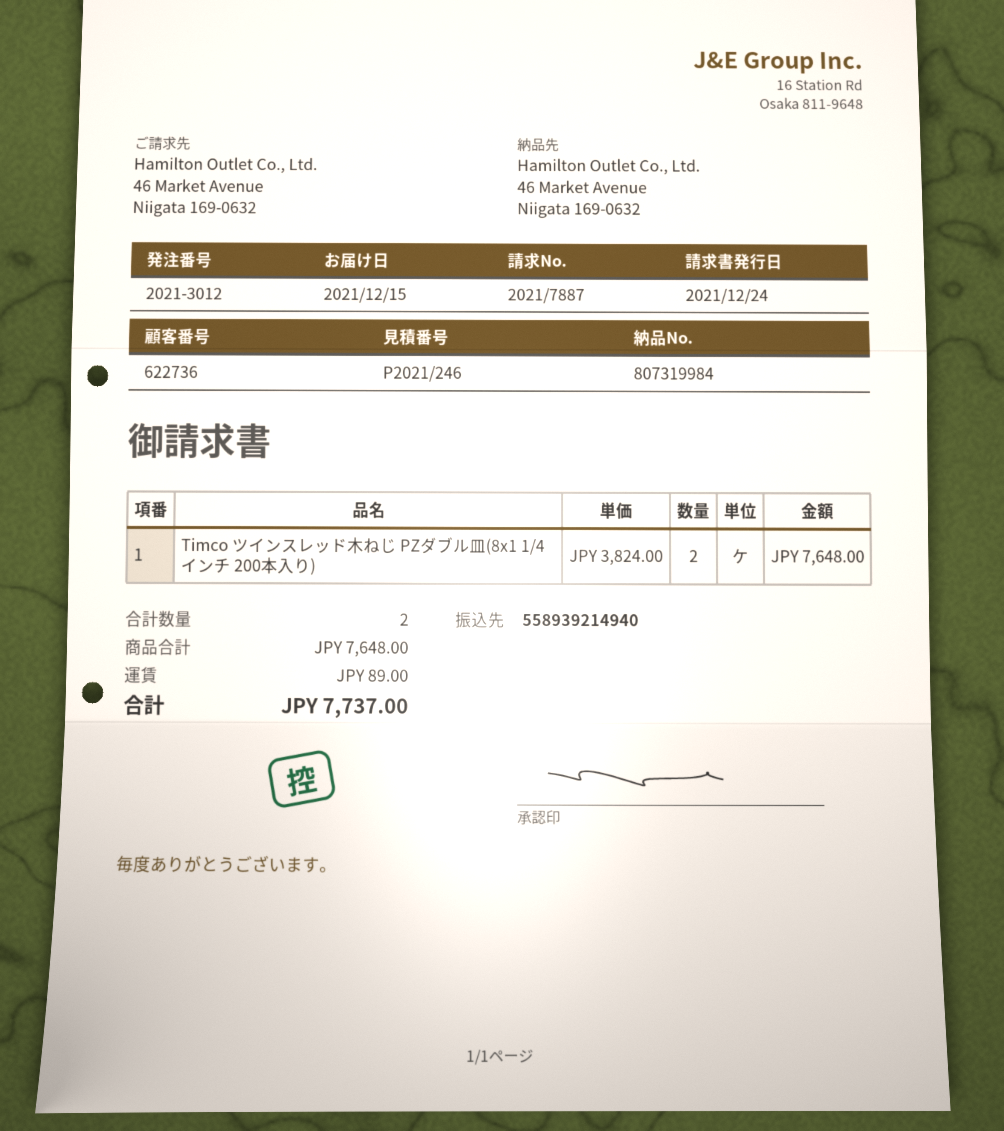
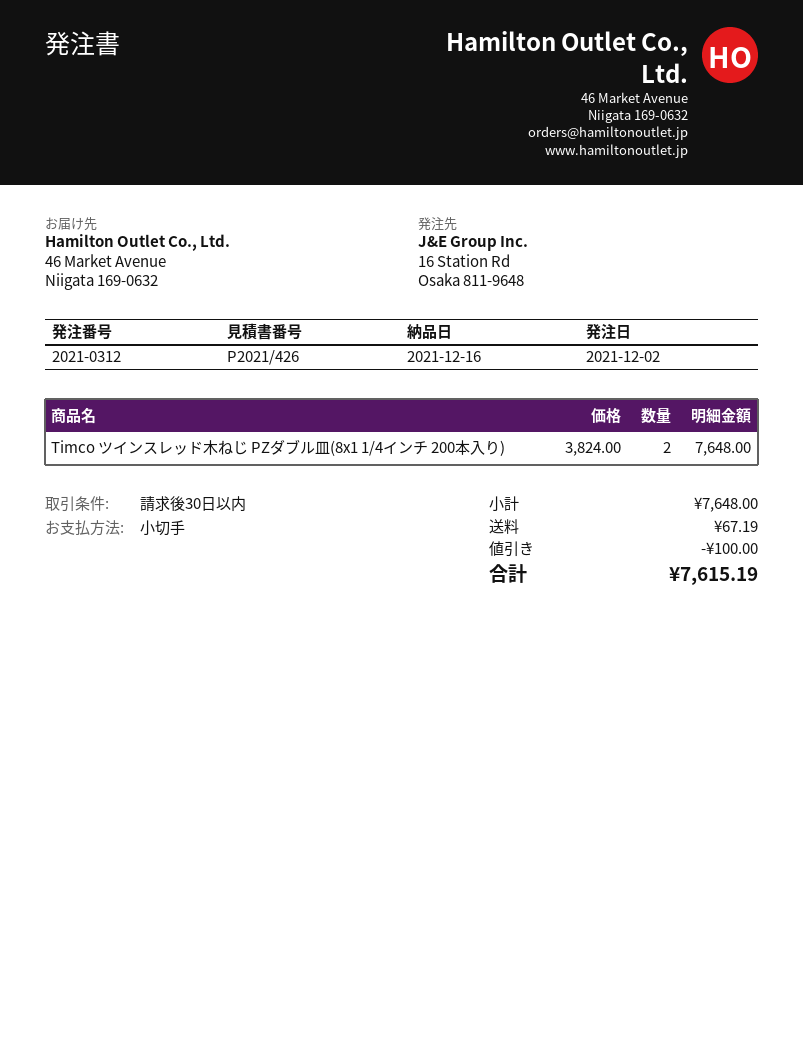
quote number: P2021/246 -> P2021/426
order number: 2021-3012 -> 2021-0312
delivery date: 2021-12-15 -> 2021-12-16
discount: none -> 100.00
shipping: 89.00 -> 67.19
total: 7737.00 -> 7615.19

